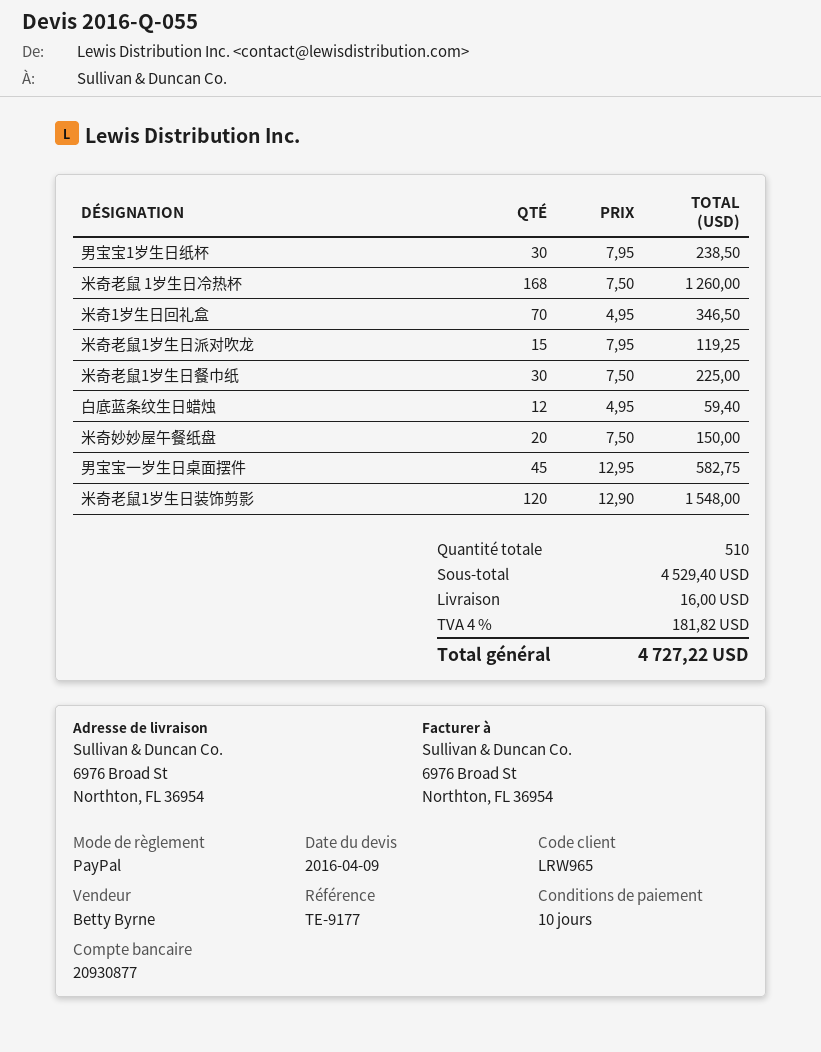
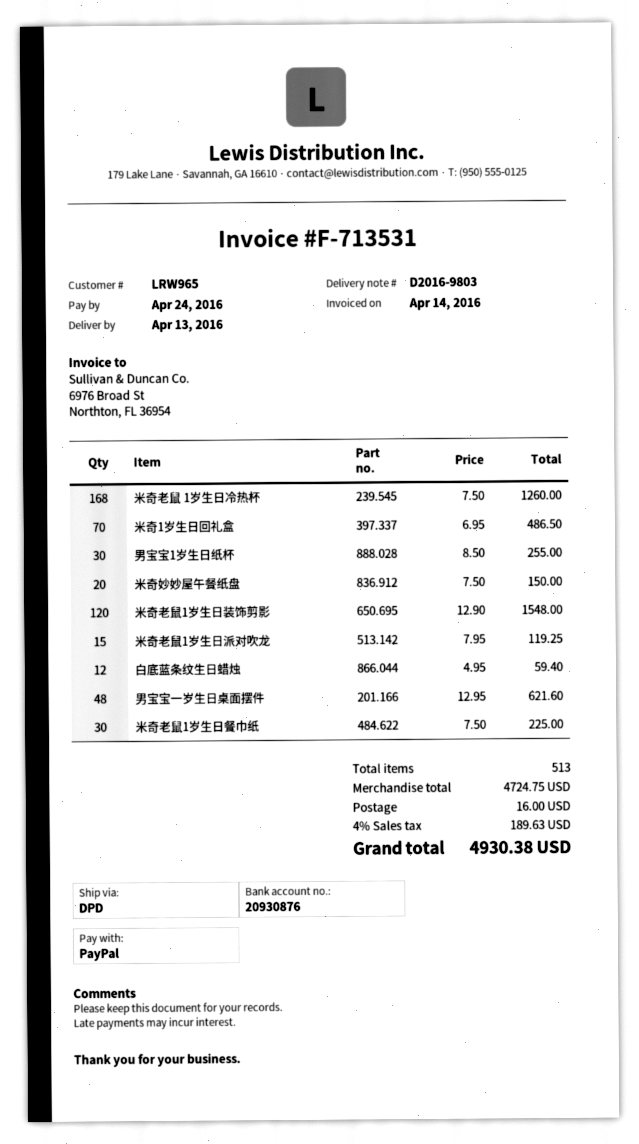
bank account: 20930877 -> 20930876
男宝宝1岁生日纸杯: 30 x 7.95 = 238.50 -> 30 x 8.50 = 255.00
米奇1岁生日回礼盒: 70 x 4.95 = 346.50 -> 70 x 6.95 = 486.50
男宝宝一岁生日桌面摆件: 45 x 12.95 = 582.75 -> 48 x 12.95 = 621.60
total quantity: 510 -> 513
subtotal: 4529.40 -> 4724.75
tax: 4% = 181.82 -> 4% = 189.63
total: 4727.22 -> 4930.38

